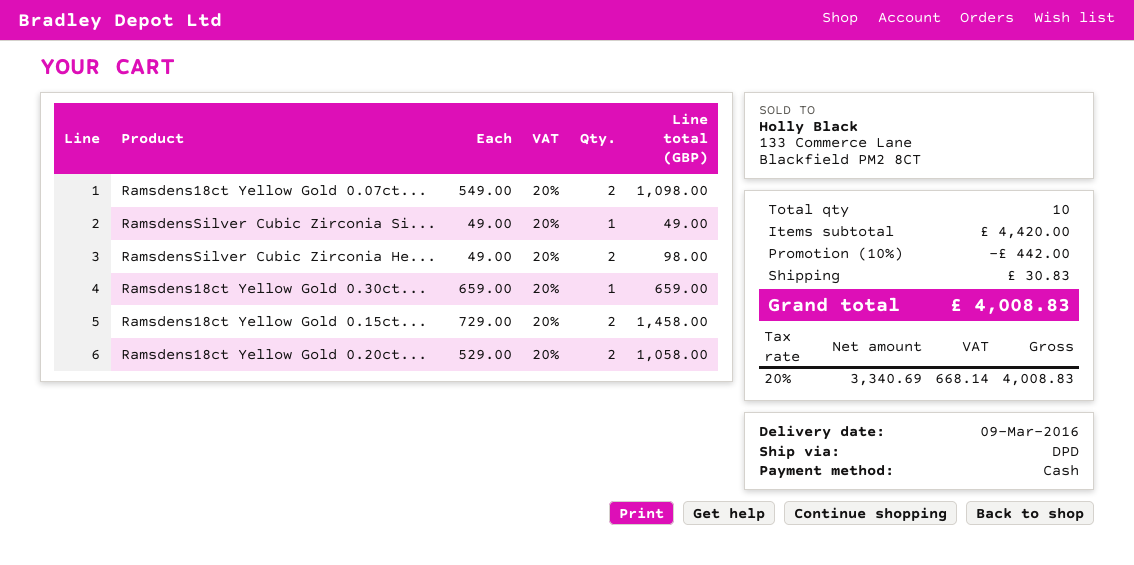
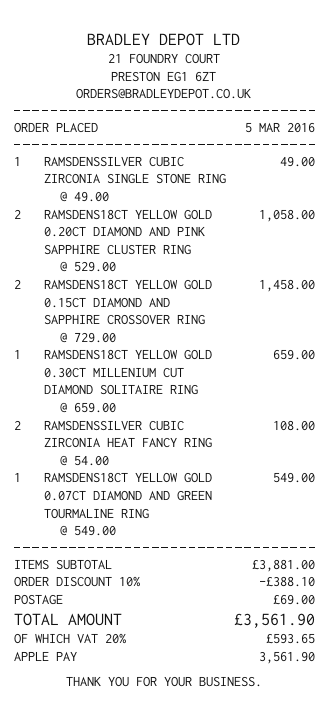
payment method: cash -> Apple Pay
Ramsdens18ct Yellow Gold 0.07ct...: 2 x 549.00 = 1098.00 -> 1 x 549.00 = 549.00
RamsdensSilver Cubic Zirconia He...: 2 x 49.00 = 98.00 -> 2 x 54.00 = 108.00
subtotal: 4420.00 -> 3881.00
discount: 10% = 442.00 -> 10% = 388.10
shipping: 30.83 -> 69.00
tax: 20% = 668.14 -> 20% = 593.65
total: 4008.83 -> 3561.90

